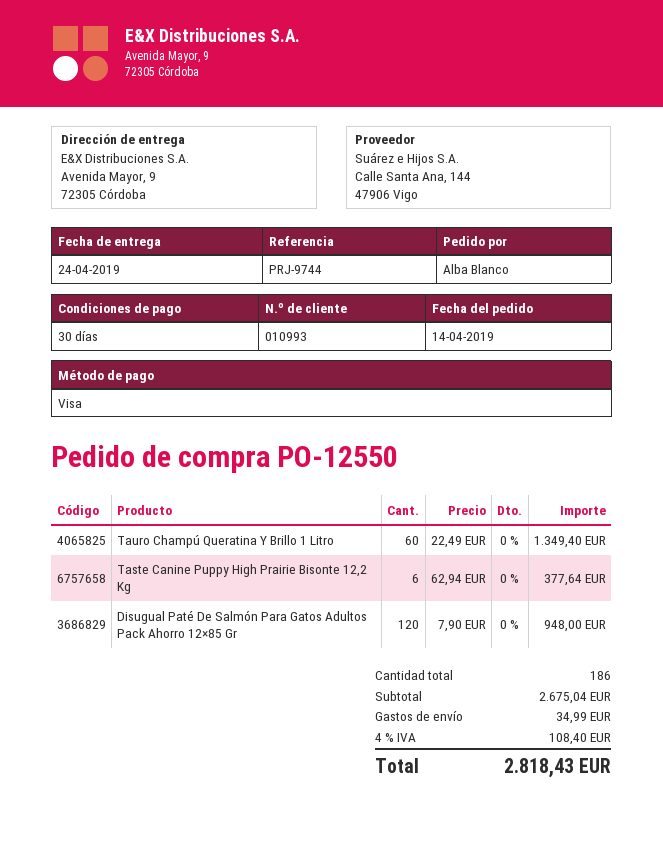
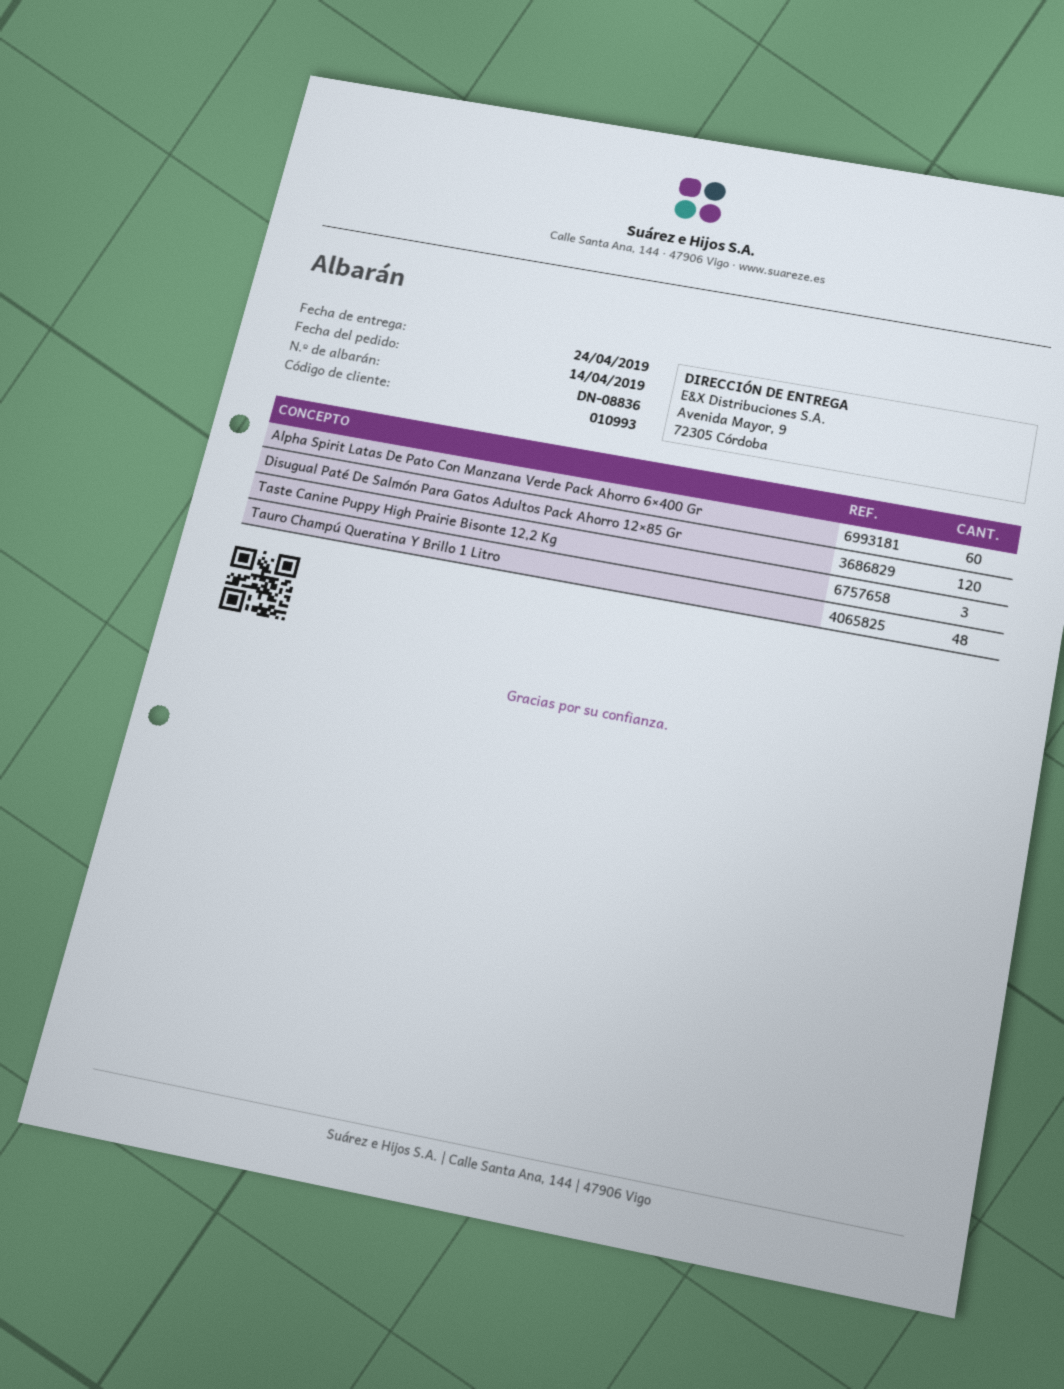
Tauro Champú Queratina Y Brillo 1 Litro: 60 -> 48
Taste Canine Puppy High Prairie Bisonte 12,2 Kg: 6 -> 3
Alpha Spirit Latas De Pato Con Manzana Verde Pack Ahorro 6×400 Gr: none -> 60

